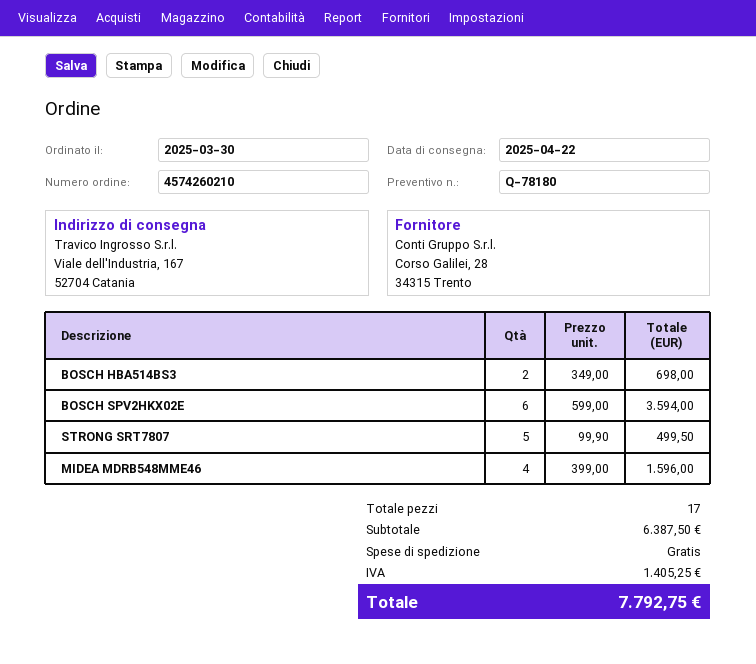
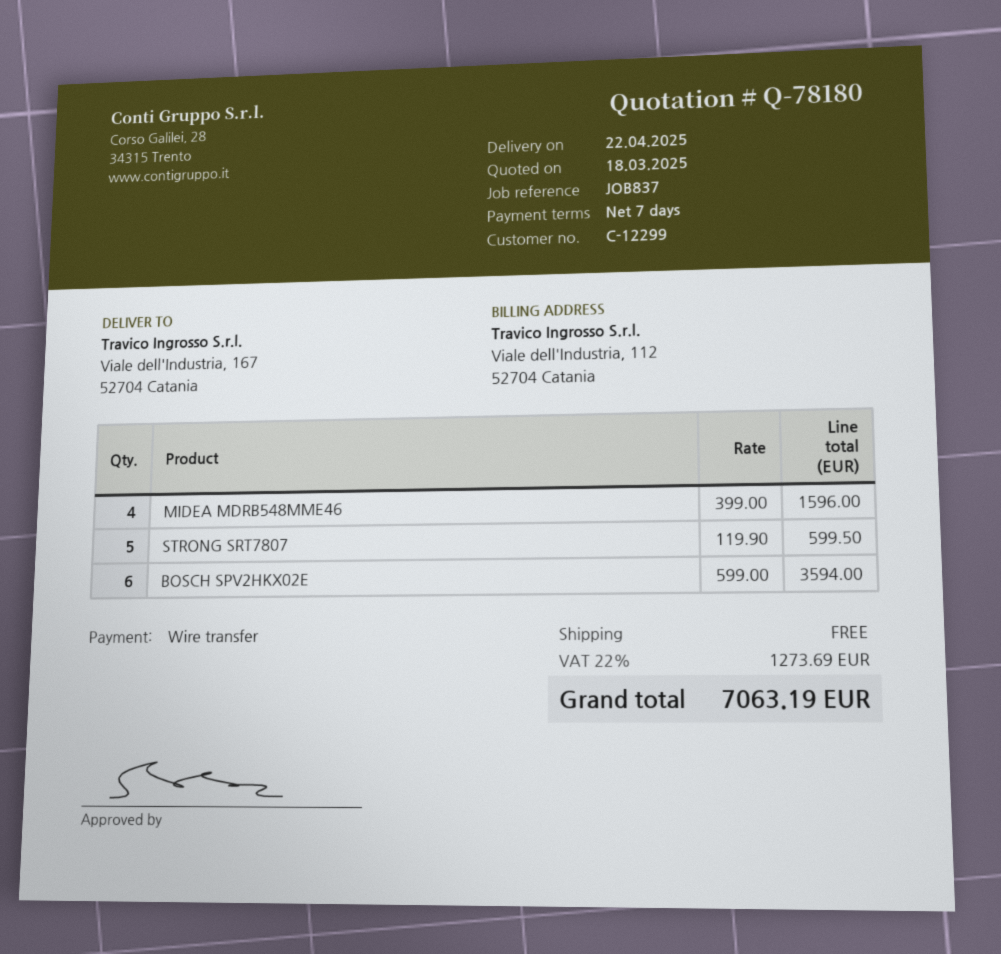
BOSCH HBA514BS3: 2 x 349.00 = 698.00 -> none
STRONG SRT7807: 5 x 99.90 = 499.50 -> 5 x 119.90 = 599.50
tax: 1405.25 -> 1273.69
total: 7792.75 -> 7063.19

